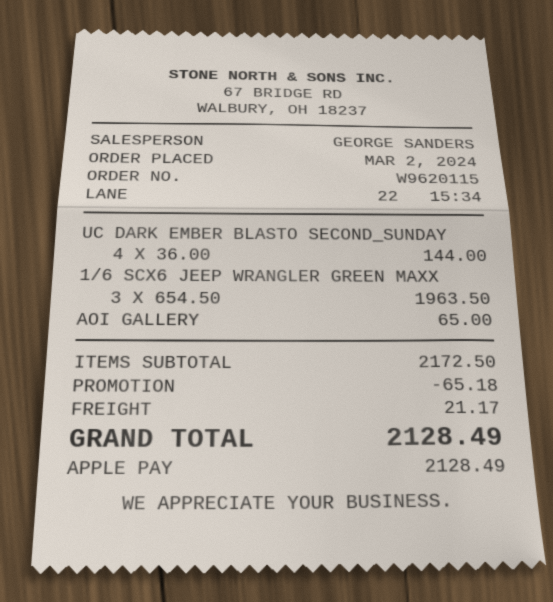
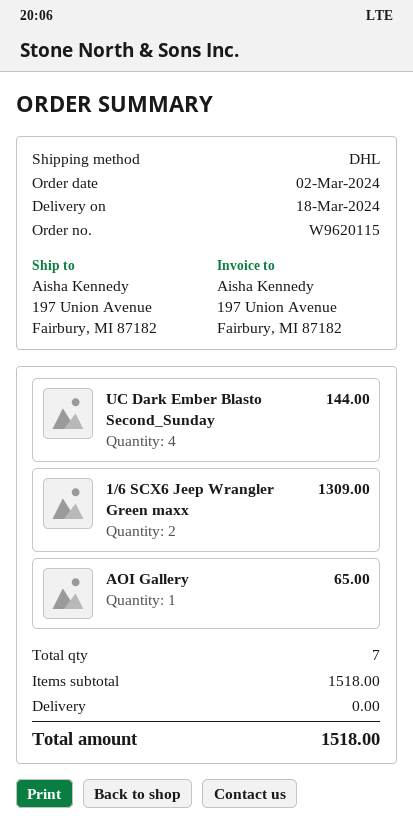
1/6 SCX6 JEEP WRANGLER GREEN MAXX: 3 for 1963.50 -> 2 for 1309.00
subtotal: 2172.50 -> 1518.00
discount: 65.18 -> none
shipping: 21.17 -> 0.00
total: 2128.49 -> 1518.00

